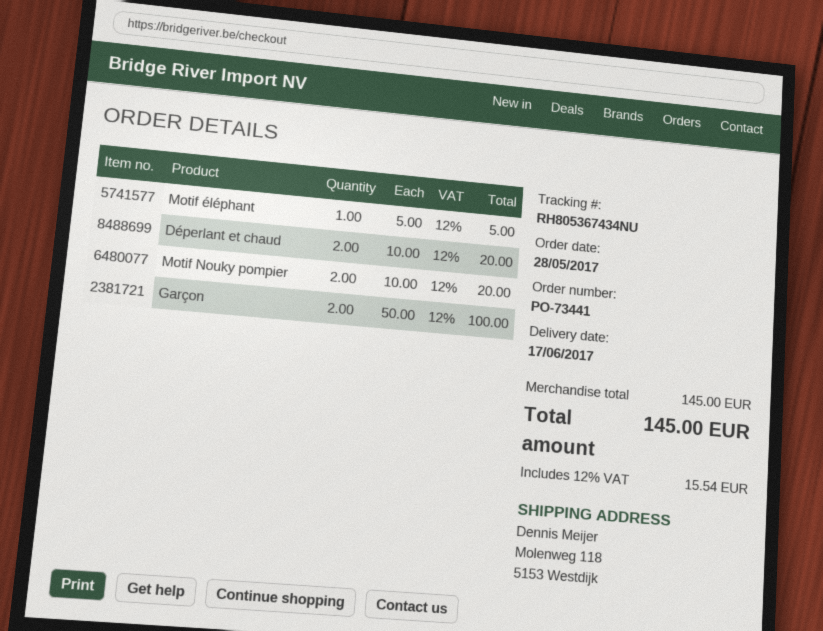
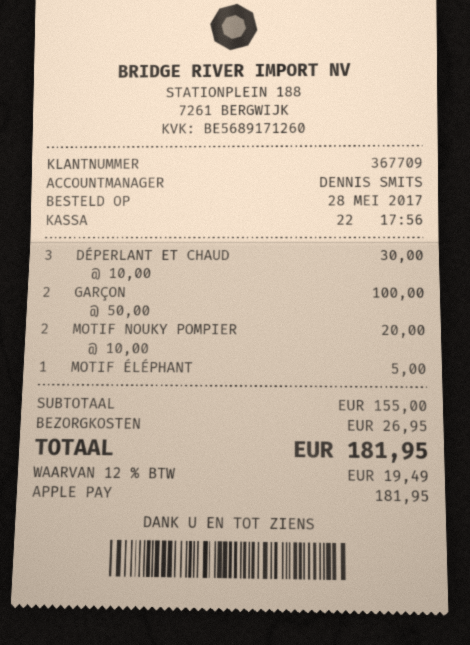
Déperlant et chaud: 2 x 10.00 = 20.00 -> 3 x 10.00 = 30.00
subtotal: 145.00 -> 155.00
shipping: none -> 26.95
tax: 12% = 15.54 -> 12% = 19.49
total: 145.00 -> 181.95

